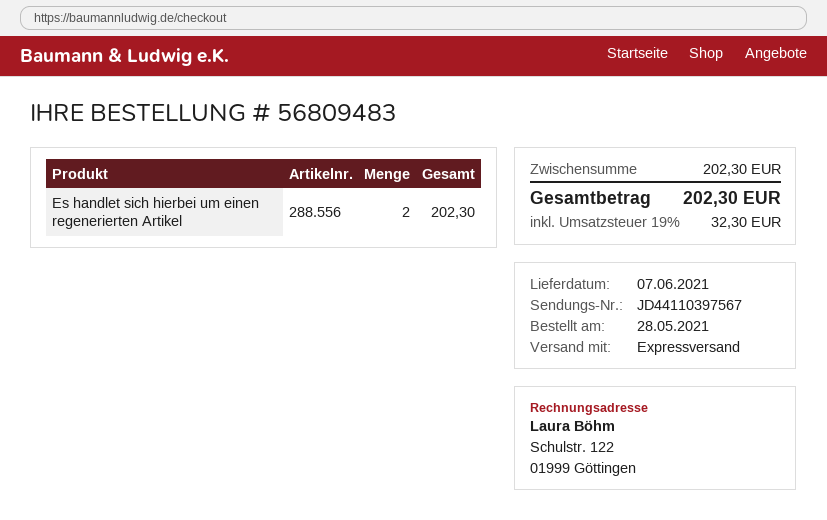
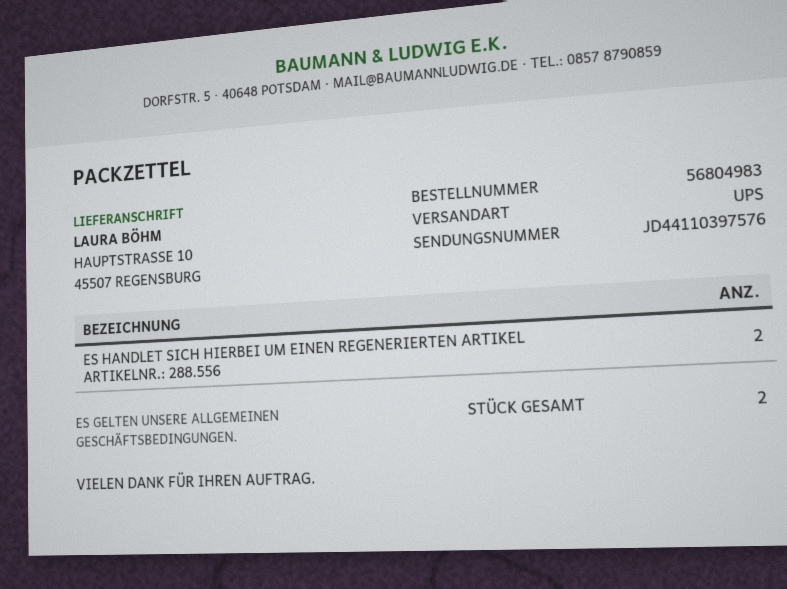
order number: 56809483 -> 56804983
shipping method: express -> UPS
tracking number: JD44110397567 -> JD44110397576

